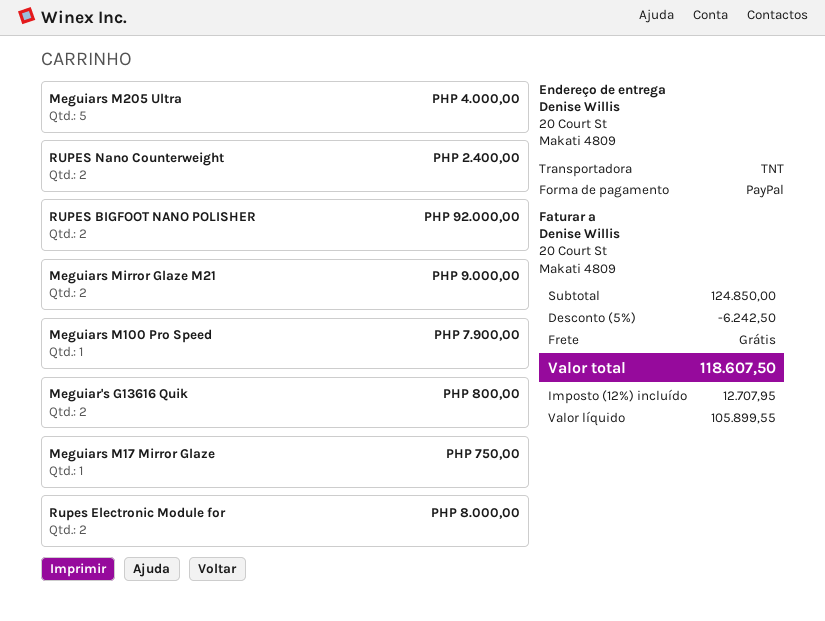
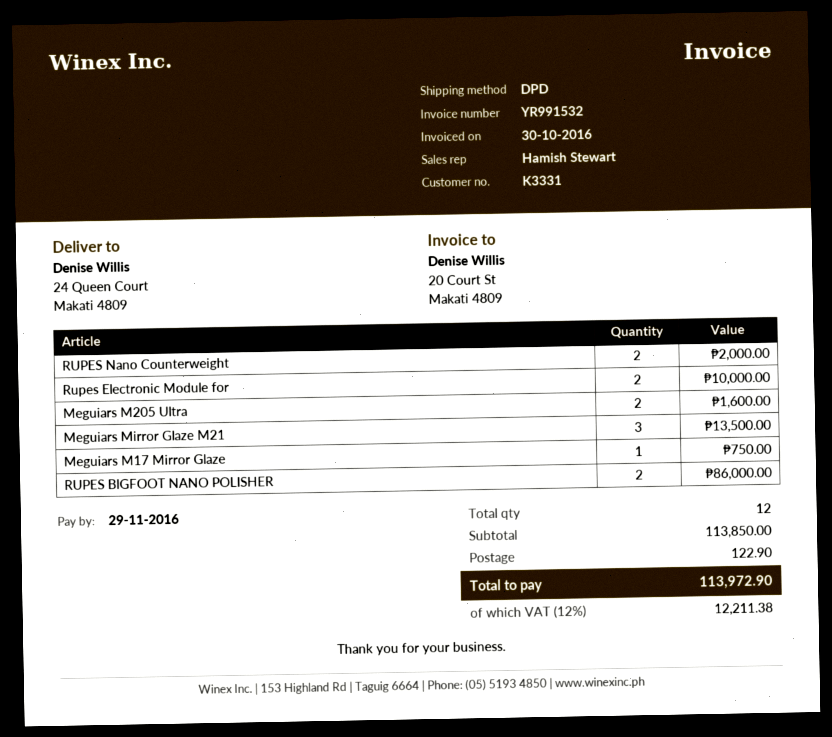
shipping method: TNT -> DPD
ship to: 20 Court St, Makati 4809 -> 24 Queen Court, Makati 4809
Meguiars M205 Ultra: 5 for 4000.00 -> 2 for 1600.00
RUPES Nano Counterweight: 2 for 2400.00 -> 2 for 2000.00
RUPES BIGFOOT NANO POLISHER: 2 for 92000.00 -> 2 for 86000.00
Meguiars Mirror Glaze M21: 2 for 9000.00 -> 3 for 13500.00
Meguiars M100 Pro Speed: 1 for 7900.00 -> none
Meguiar's G13616 Quik: 2 for 800.00 -> none
Rupes Electronic Module for: 2 for 8000.00 -> 2 for 10000.00
subtotal: 124850.00 -> 113850.00
discount: 5% = 6242.50 -> none
shipping: 0.00 -> 122.90
tax: 12% = 12707.95 -> 12% = 12211.38
total: 118607.50 -> 113972.90

